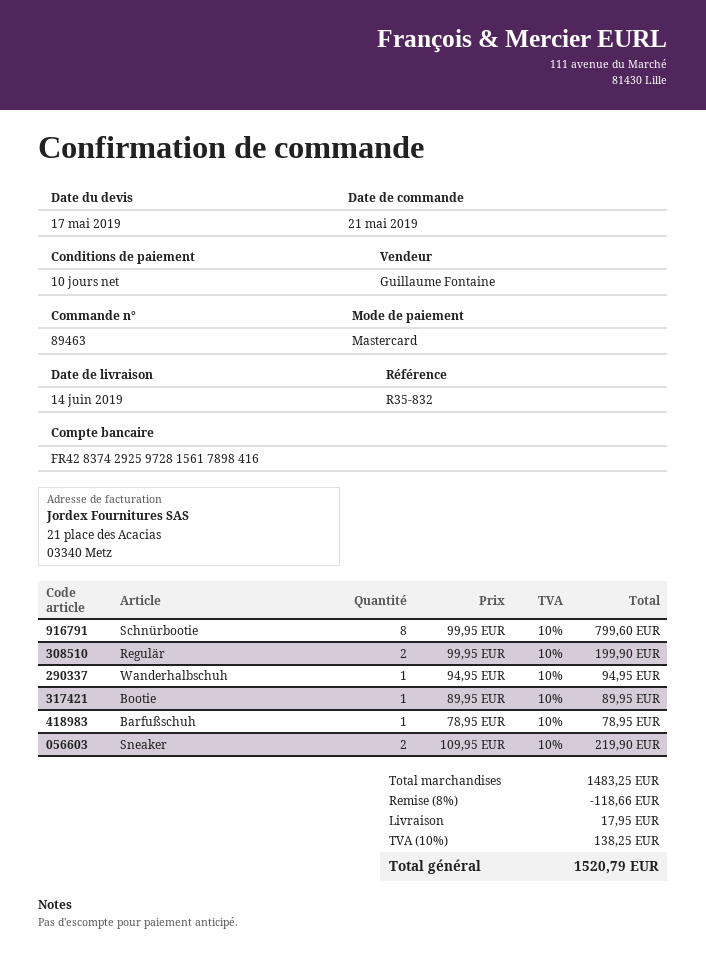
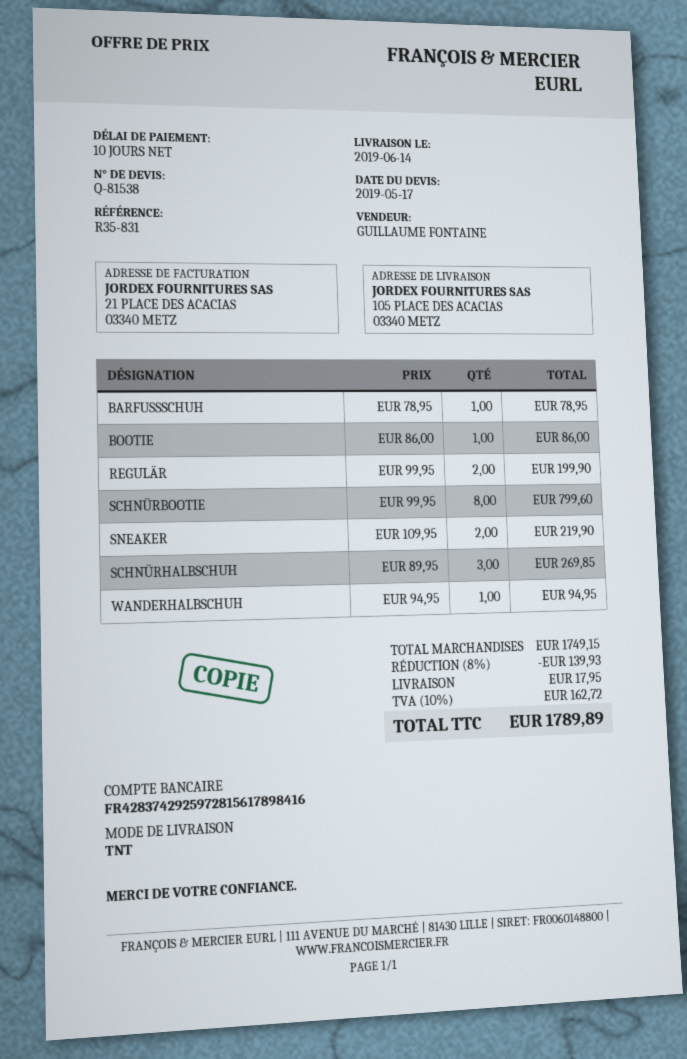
reference: R35-832 -> R35-831
Bootie: 1 x 89.95 = 89.95 -> 1 x 86.00 = 86.00
SCHNÜRHALBSCHUH: none -> 3 x 89.95 = 269.85
subtotal: 1483.25 -> 1749.15
discount: 8% = 118.66 -> 8% = 139.93
tax: 10% = 138.25 -> 10% = 162.72
total: 1520.79 -> 1789.89

